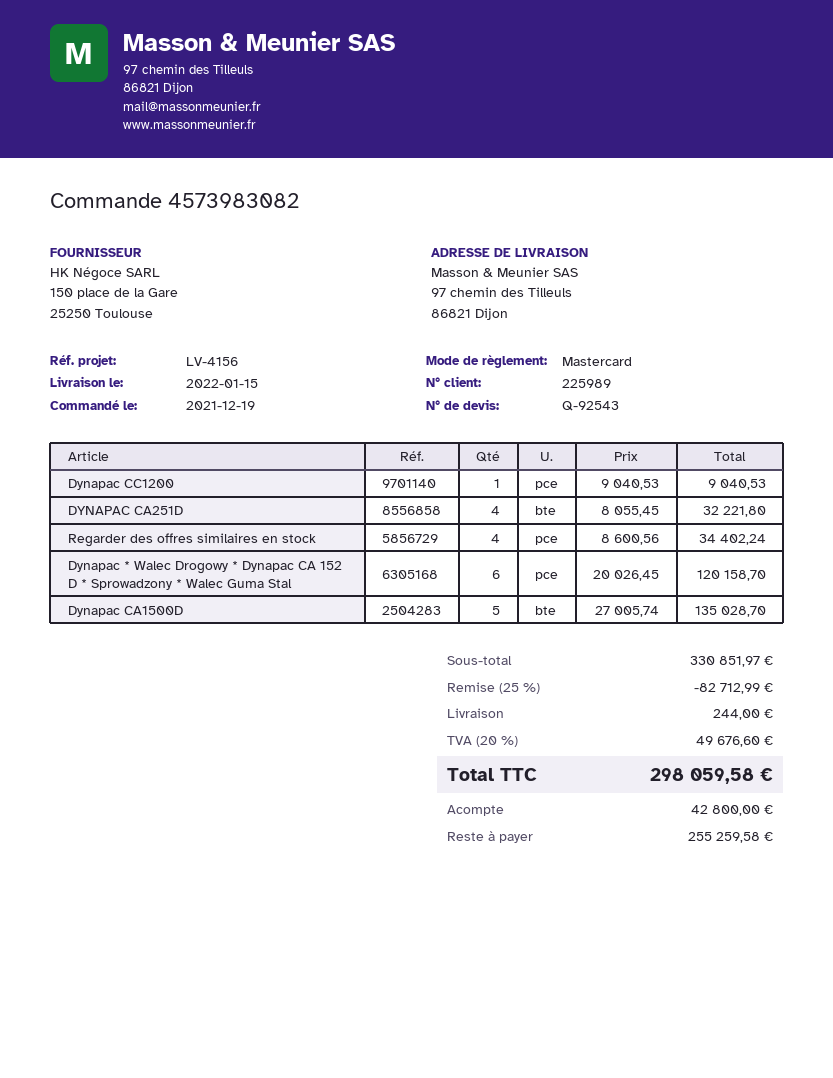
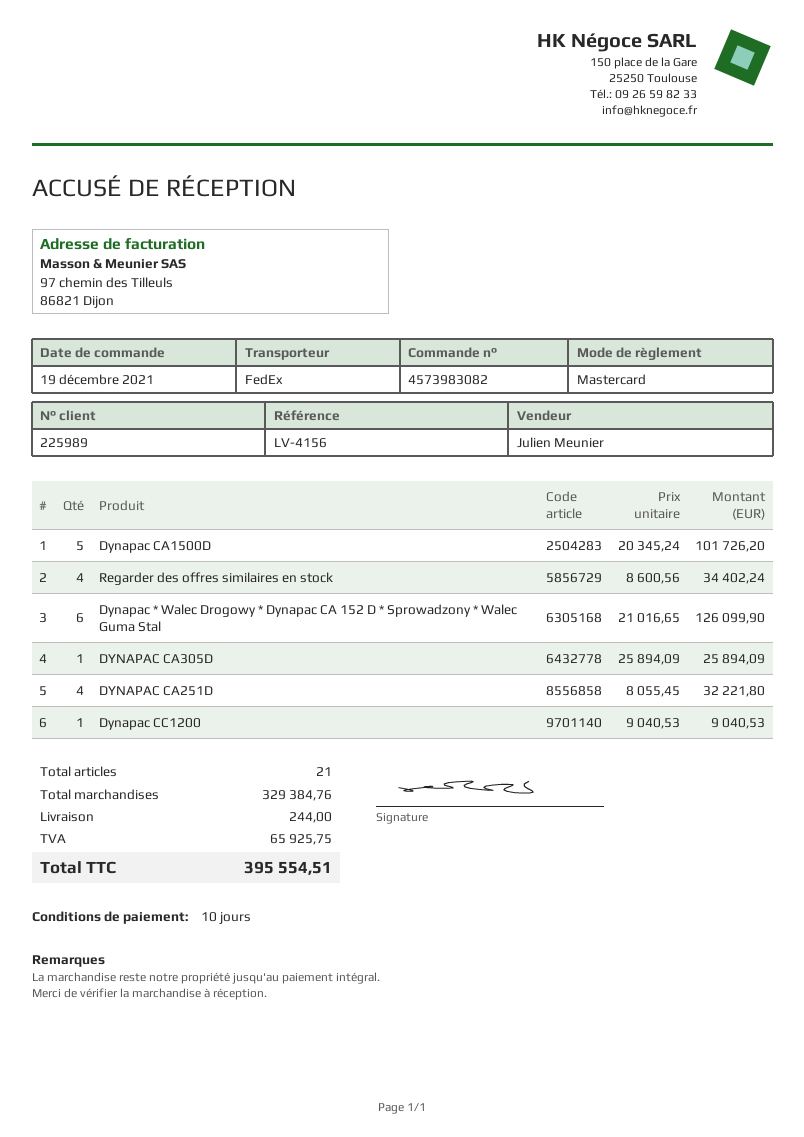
Dynapac * Walec Drogowy * Dynapac CA 152 D * Sprowadzony * Walec Guma Stal: 6 x 20026.45 = 120158.70 -> 6 x 21016.65 = 126099.90
Dynapac CA1500D: 5 x 27005.74 = 135028.70 -> 5 x 20345.24 = 101726.20
DYNAPAC CA305D: none -> 1 x 25894.09 = 25894.09
subtotal: 330851.97 -> 329384.76
discount: 25% = 82712.99 -> none
tax: 49676.60 -> 65925.75
total: 298059.58 -> 395554.51

